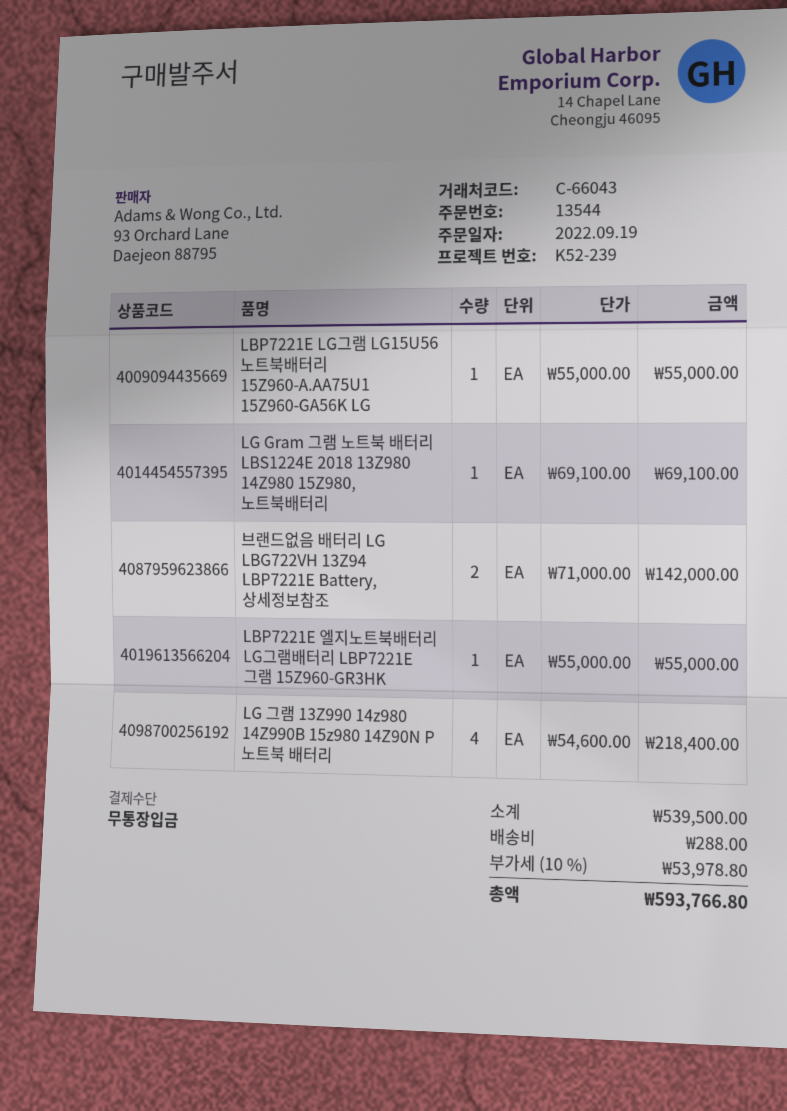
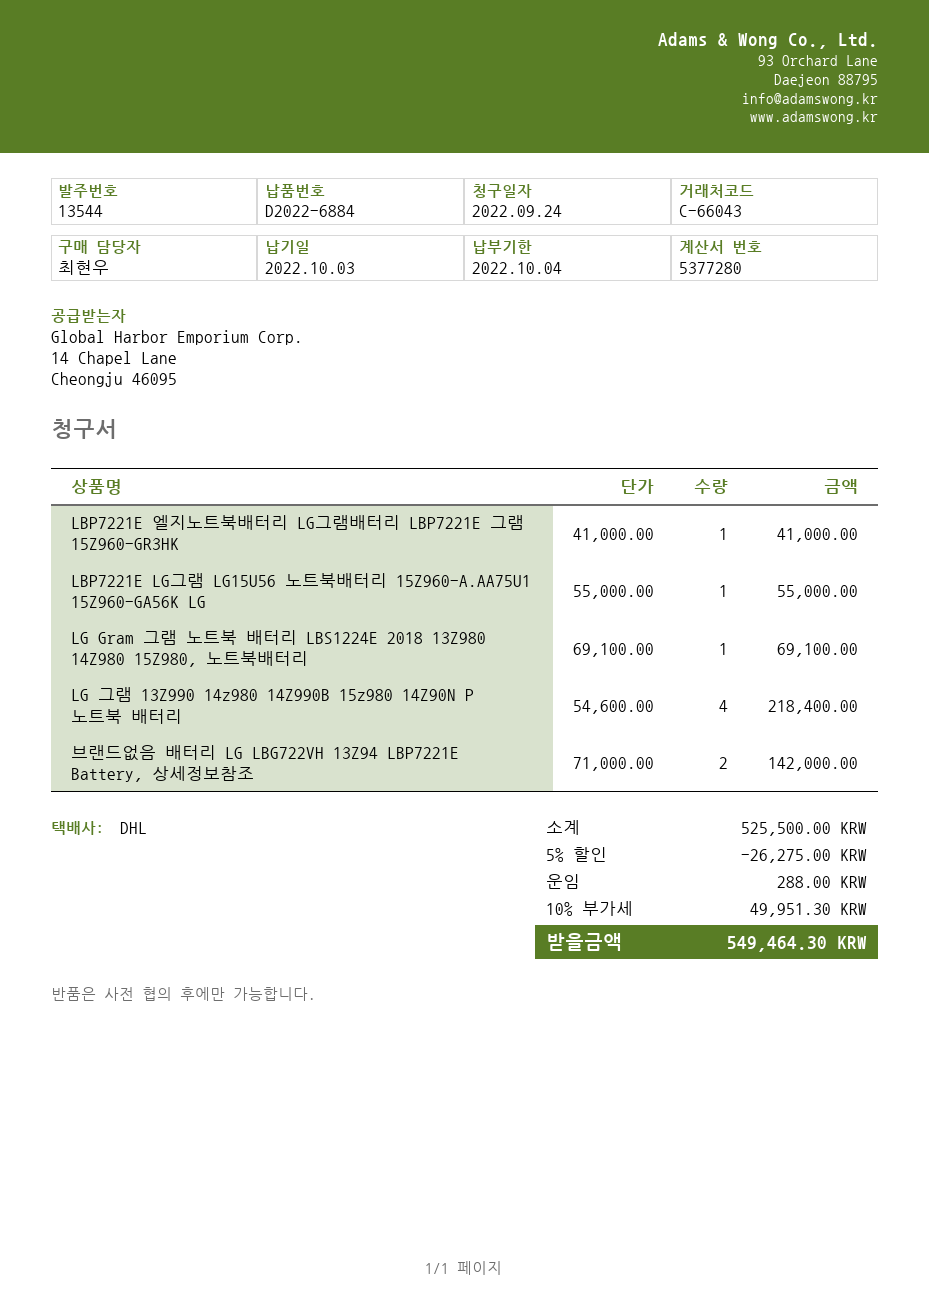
LBP7221E 엘지노트북배터리 LG그램배터리 LBP7221E 그램 15Z960-GR3HK: 1 x 55000.00 = 55000.00 -> 1 x 41000.00 = 41000.00
subtotal: 539500.00 -> 525500.00
discount: none -> 5% = 26275.00
tax: 10% = 53978.80 -> 10% = 49951.30
total: 593766.80 -> 549464.30

